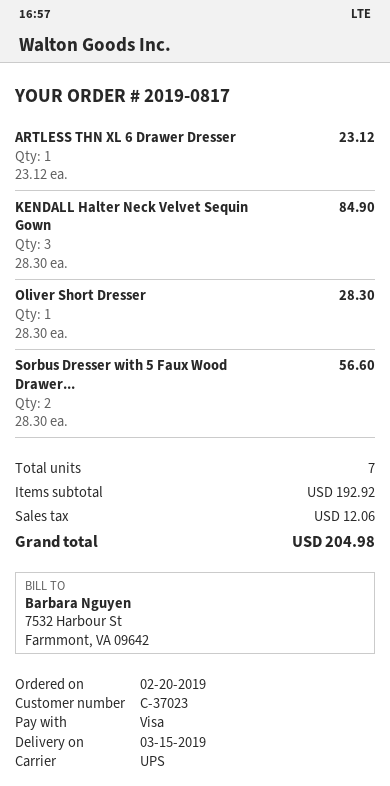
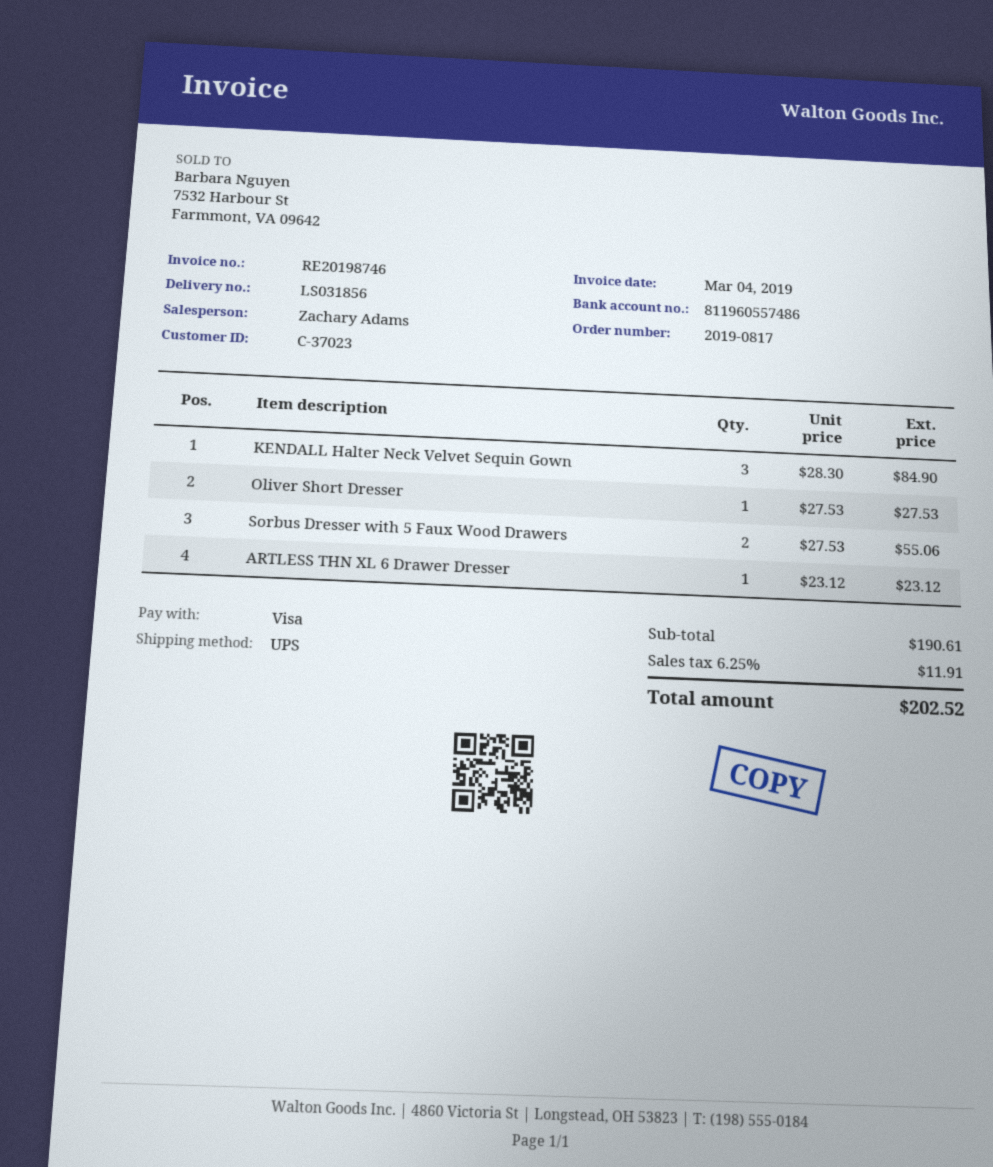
Oliver Short Dresser: 1 x 28.30 = 28.30 -> 1 x 27.53 = 27.53
Sorbus Dresser with 5 Faux Wood Drawer...: 2 x 28.30 = 56.60 -> 2 x 27.53 = 55.06
subtotal: 192.92 -> 190.61
tax: 12.06 -> 11.91
total: 204.98 -> 202.52

